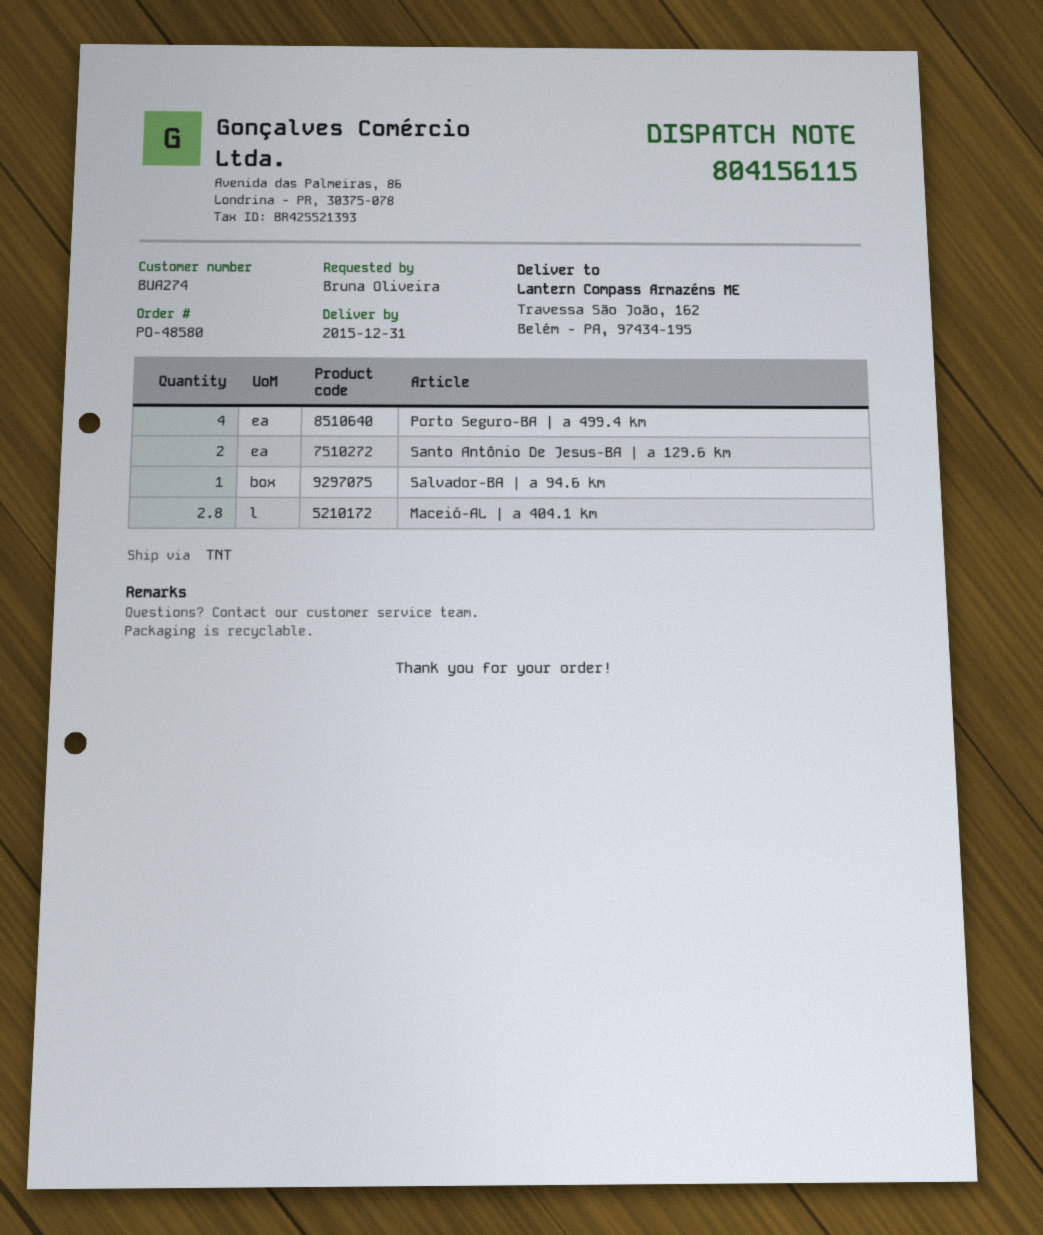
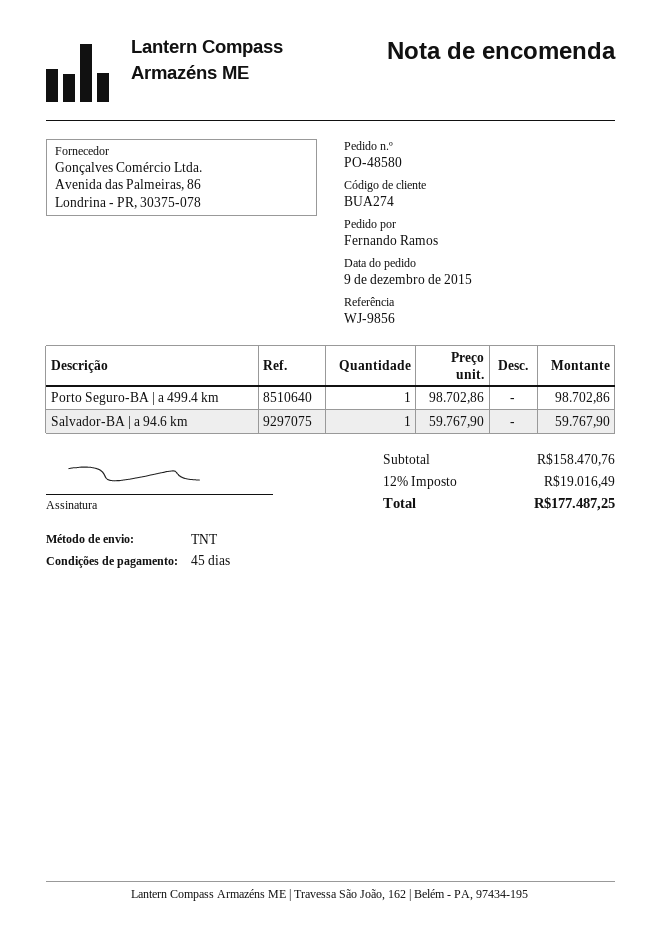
ordered by: Bruna Oliveira -> Fernando Ramos
Porto Seguro-BA | a 499.4 km: 4 -> 1
Santo Antônio De Jesus-BA | a 129.6 km: 2 -> none
Maceió-AL | a 404.1 km: 2.8 -> none

